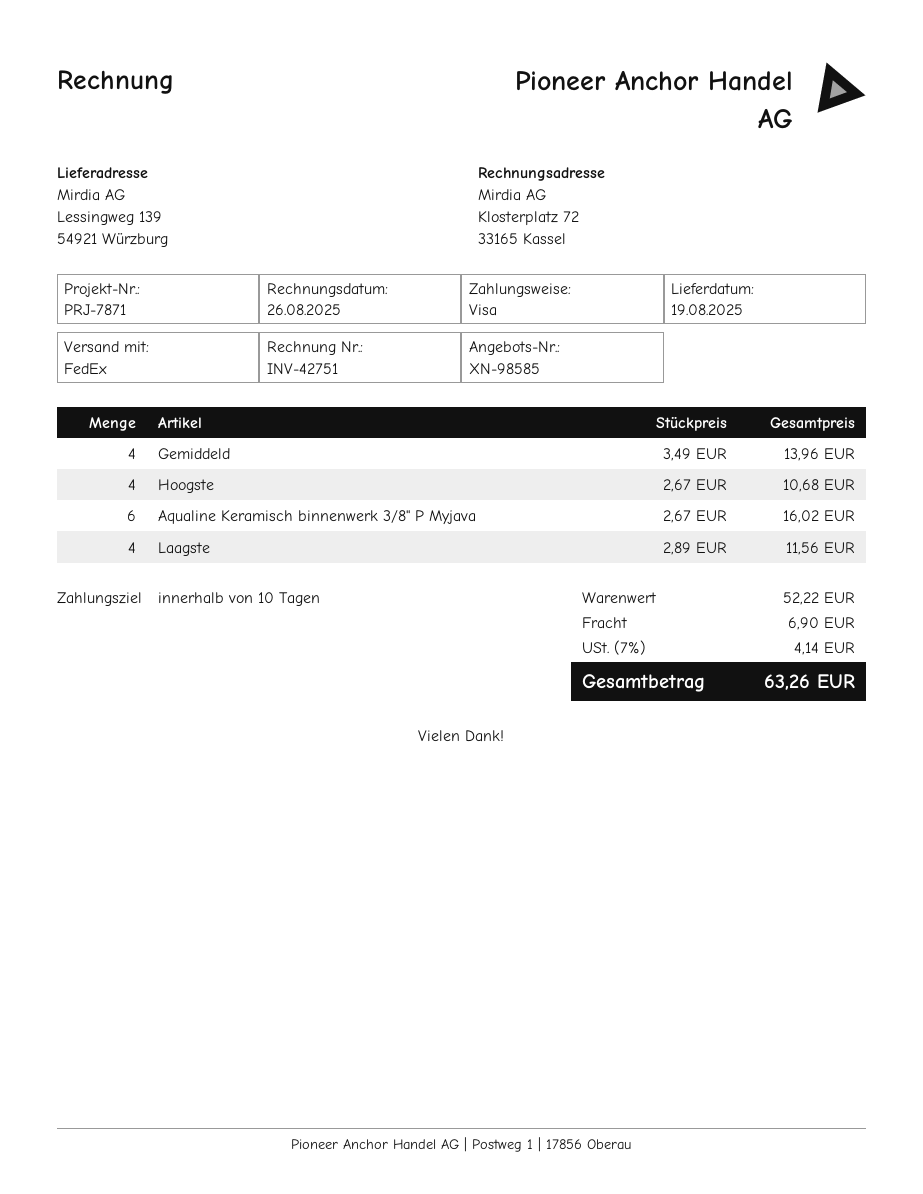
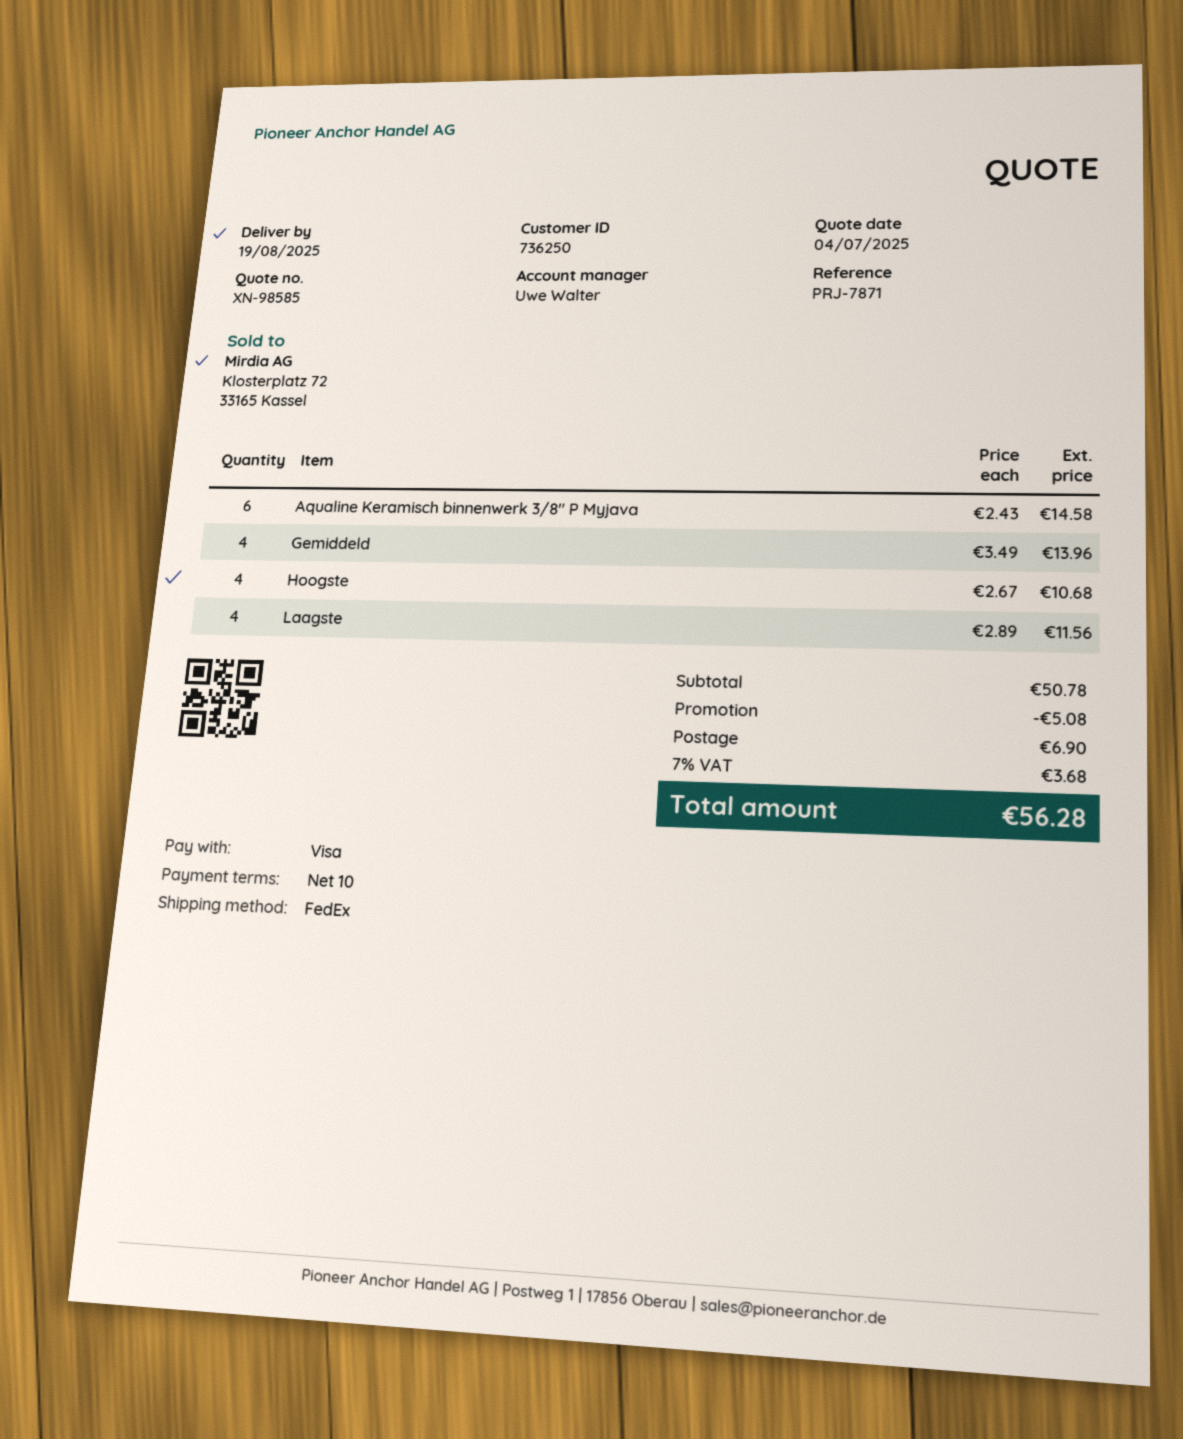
Aqualine Keramisch binnenwerk 3/8" P Myjava: 6 x 2.67 = 16.02 -> 6 x 2.43 = 14.58
subtotal: 52.22 -> 50.78
discount: none -> 5.08
tax: 7% = 4.14 -> 7% = 3.68
total: 63.26 -> 56.28

